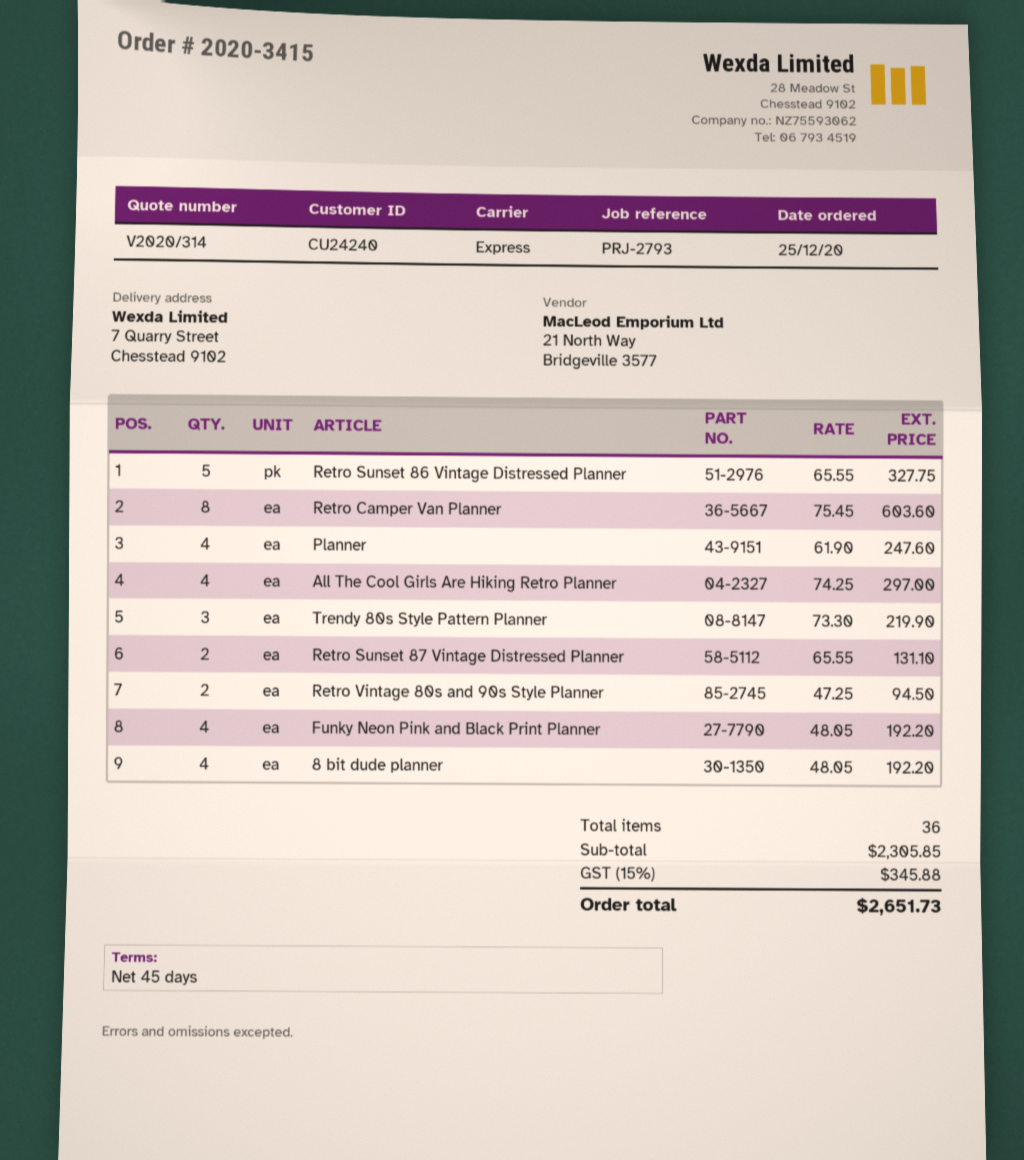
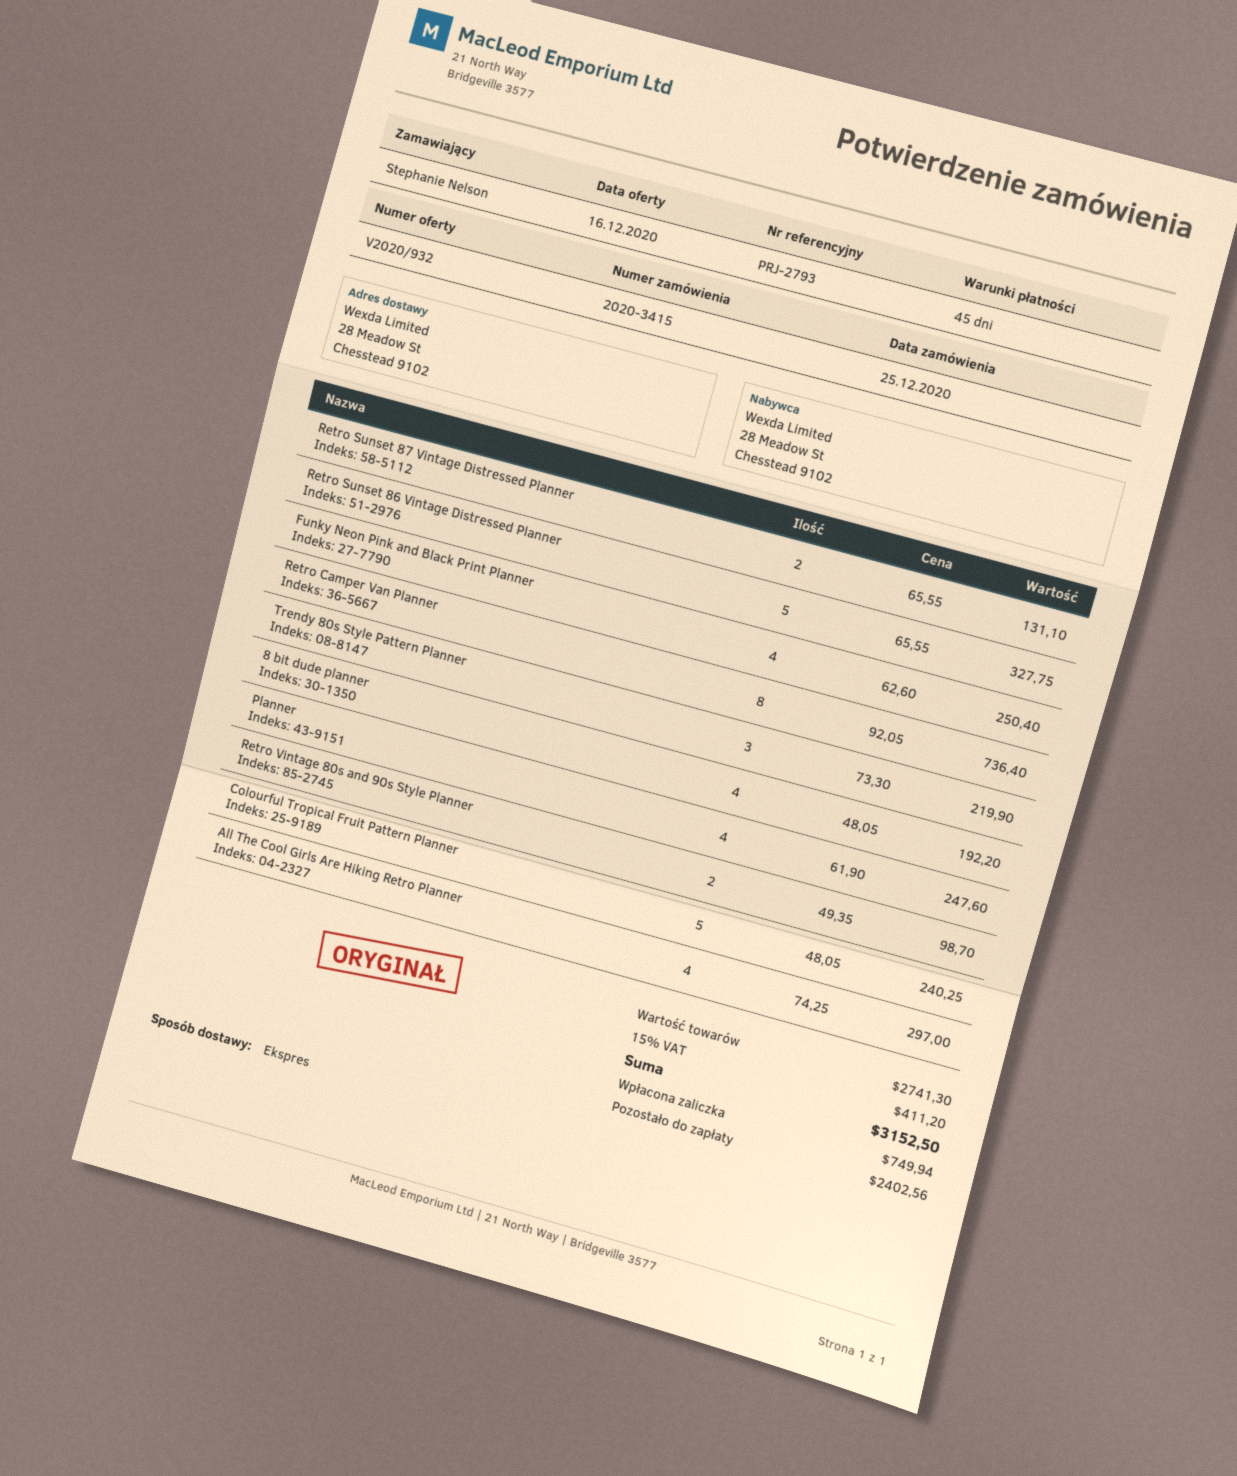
quote number: V2020/314 -> V2020/932
ship to: 7 Quarry Street, Chesstead 9102 -> 28 Meadow St, Chesstead 9102
Retro Camper Van Planner: 8 x 75.45 = 603.60 -> 8 x 92.05 = 736.40
Retro Vintage 80s and 90s Style Planner: 2 x 47.25 = 94.50 -> 2 x 49.35 = 98.70
Funky Neon Pink and Black Print Planner: 4 x 48.05 = 192.20 -> 4 x 62.60 = 250.40
Colourful Tropical Fruit Pattern Planner: none -> 5 x 48.05 = 240.25
subtotal: 2305.85 -> 2741.30
tax: 15% = 345.88 -> 15% = 411.20
total: 2651.73 -> 3152.50

